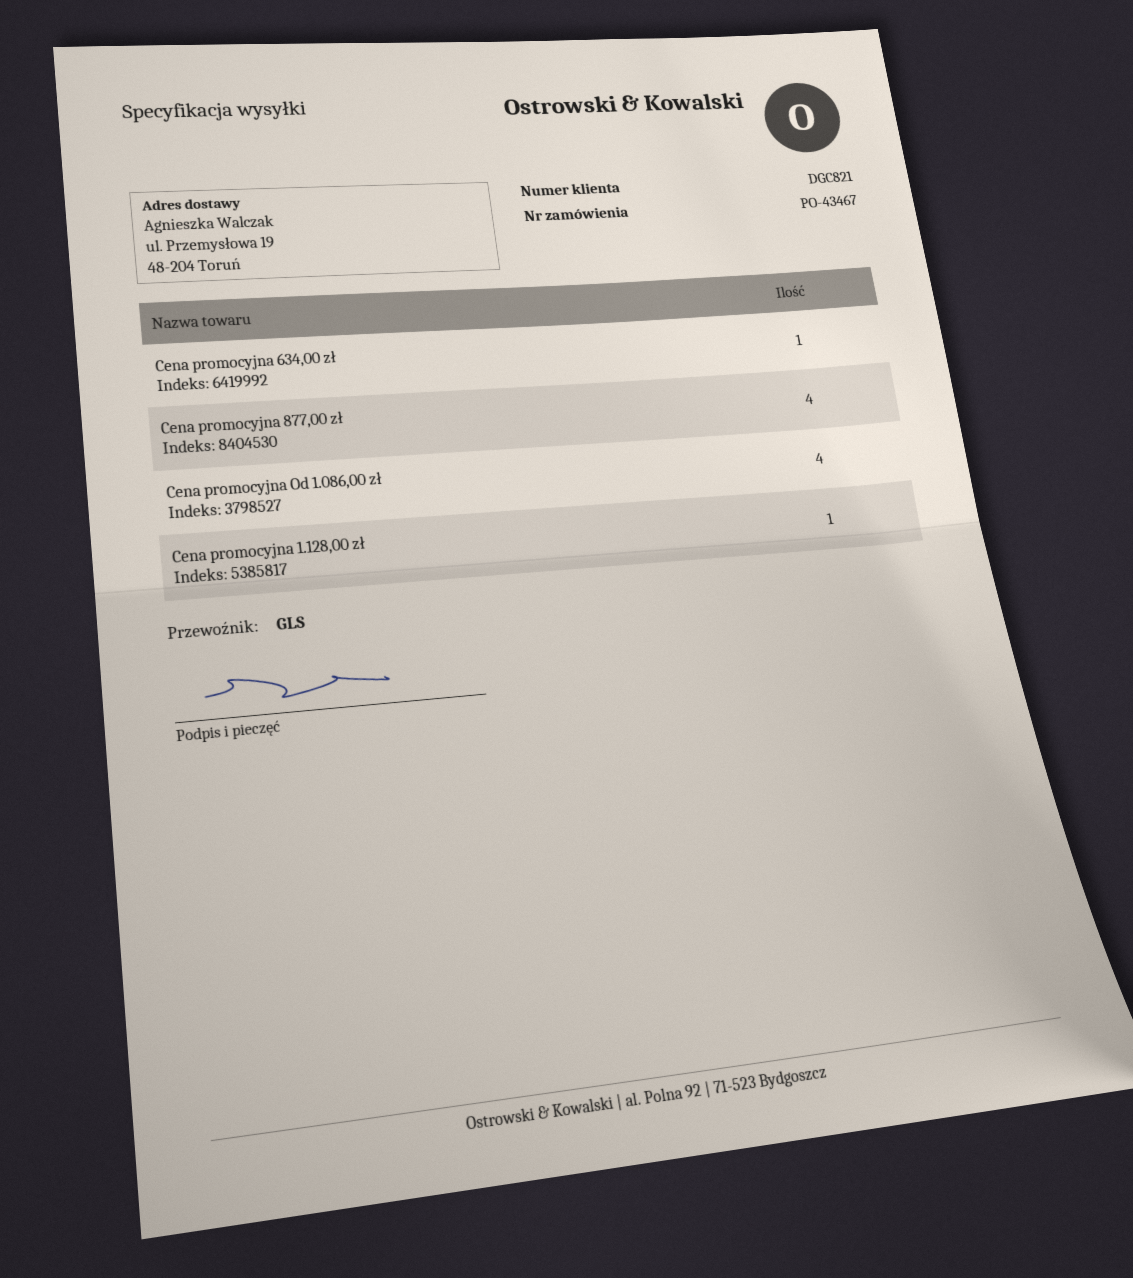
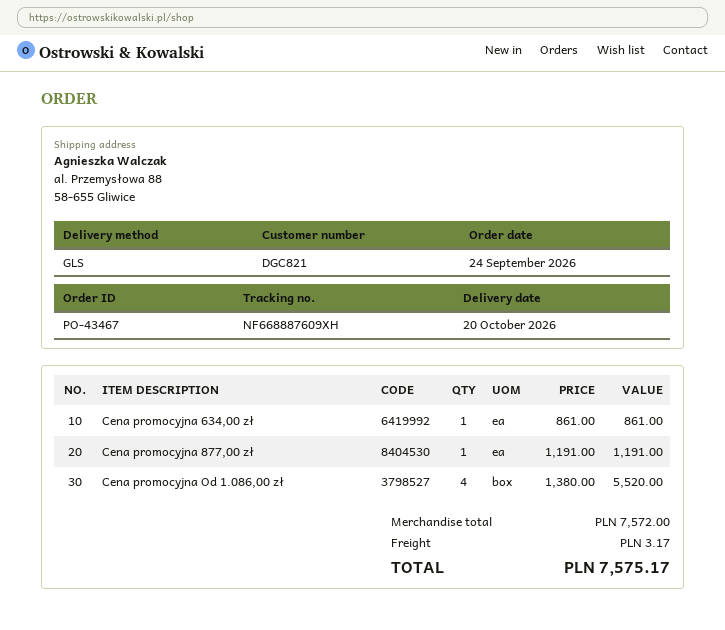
ship to: ul. Przemysłowa 19, 48-204 Toruń -> al. Przemysłowa 88, 58-655 Gliwice
Cena promocyjna 877,00 zł: 4 -> 1
Cena promocyjna 1.128,00 zł: 1 -> none

